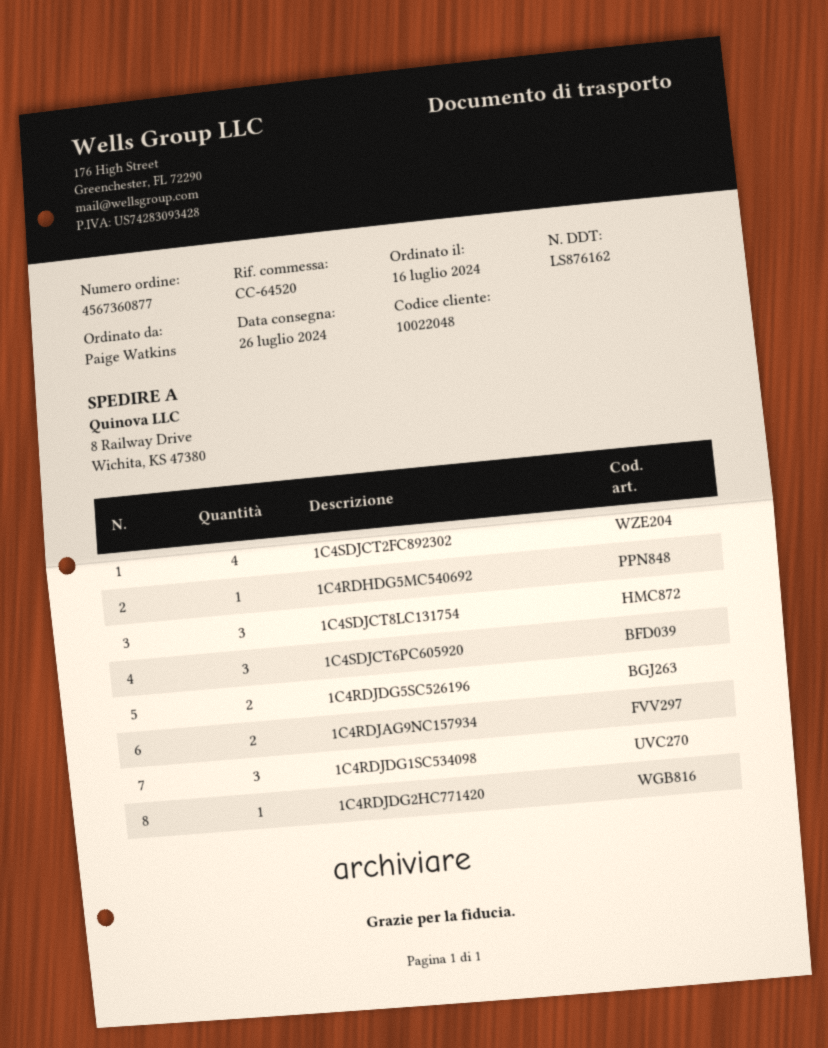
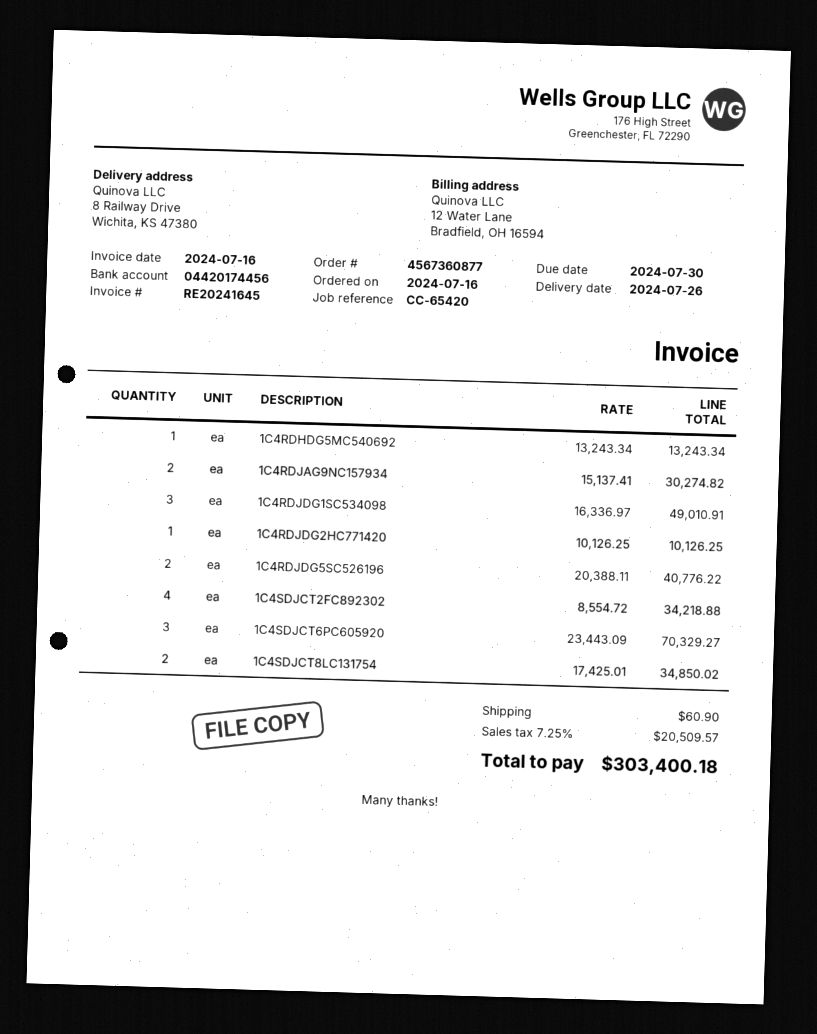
reference: CC-64520 -> CC-65420
1C4SDJCT8LC131754: 3 -> 2

